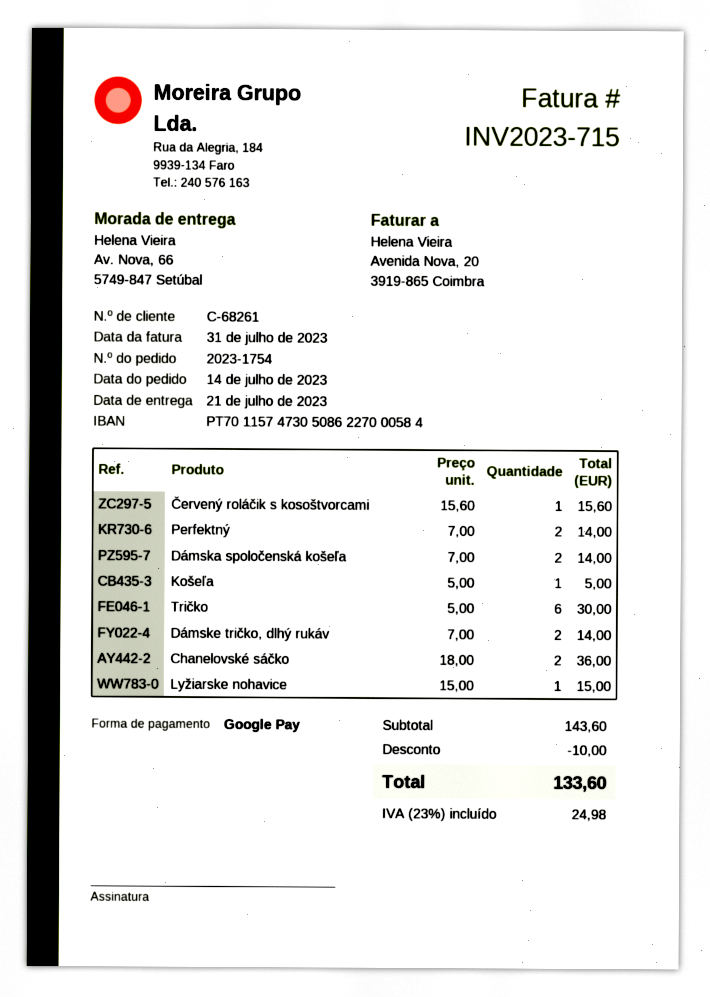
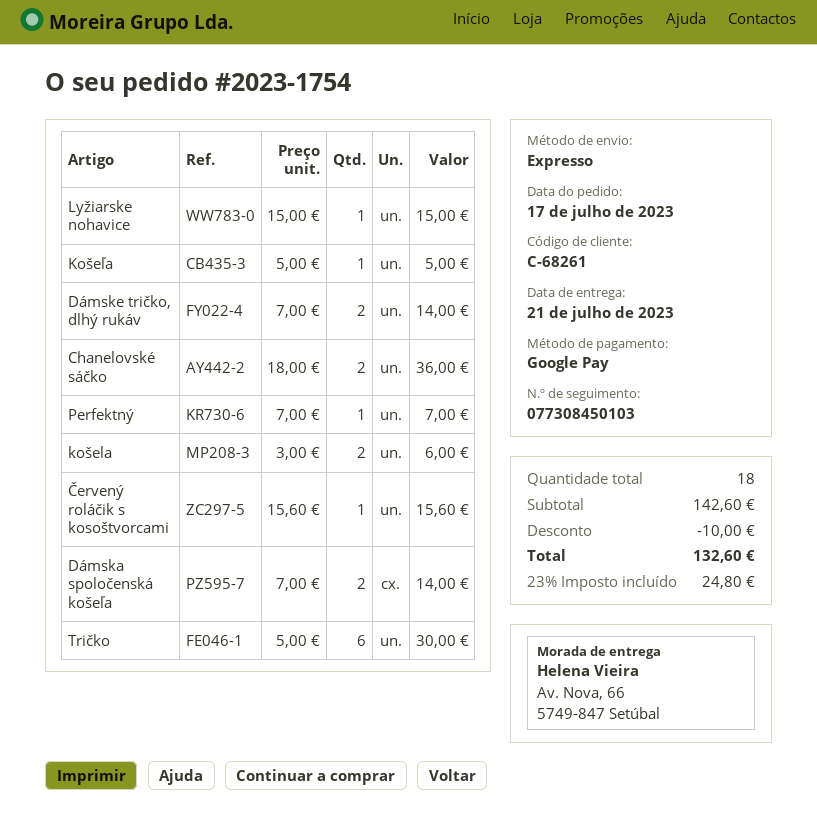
order date: 2023-07-14 -> 2023-07-17
Perfektný: 2 x 7.00 = 14.00 -> 1 x 7.00 = 7.00
košela: none -> 2 x 3.00 = 6.00
subtotal: 143.60 -> 142.60
tax: 23% = 24.98 -> 23% = 24.80
total: 133.60 -> 132.60

